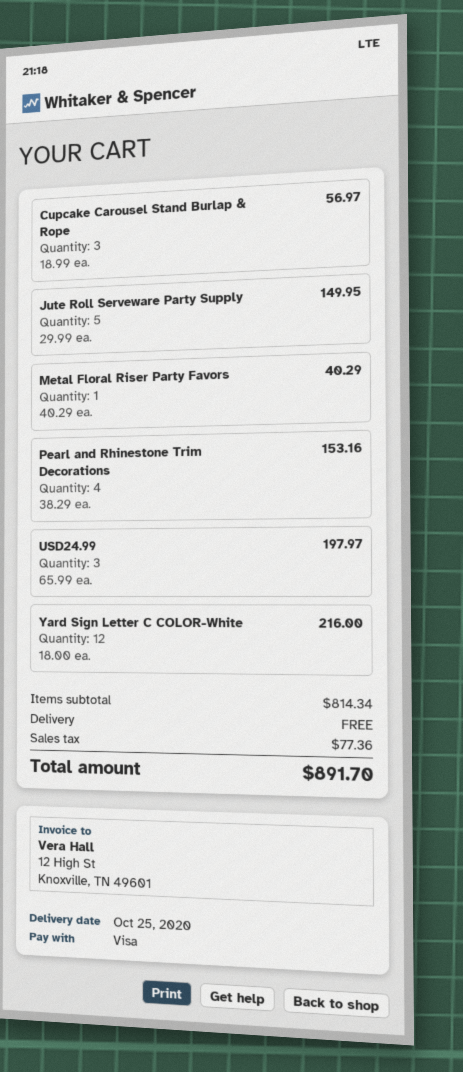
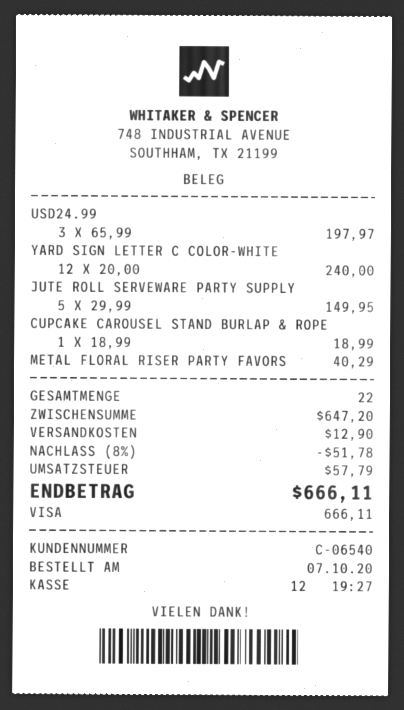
Cupcake Carousel Stand Burlap & Rope: 3 x 18.99 = 56.97 -> 1 x 18.99 = 18.99
Pearl and Rhinestone Trim Decorations: 4 x 38.29 = 153.16 -> none
Yard Sign Letter C COLOR-White: 12 x 18.00 = 216.00 -> 12 x 20.00 = 240.00
subtotal: 814.34 -> 647.20
discount: none -> 8% = 51.78
shipping: 0.00 -> 12.90
tax: 77.36 -> 57.79
total: 891.70 -> 666.11

